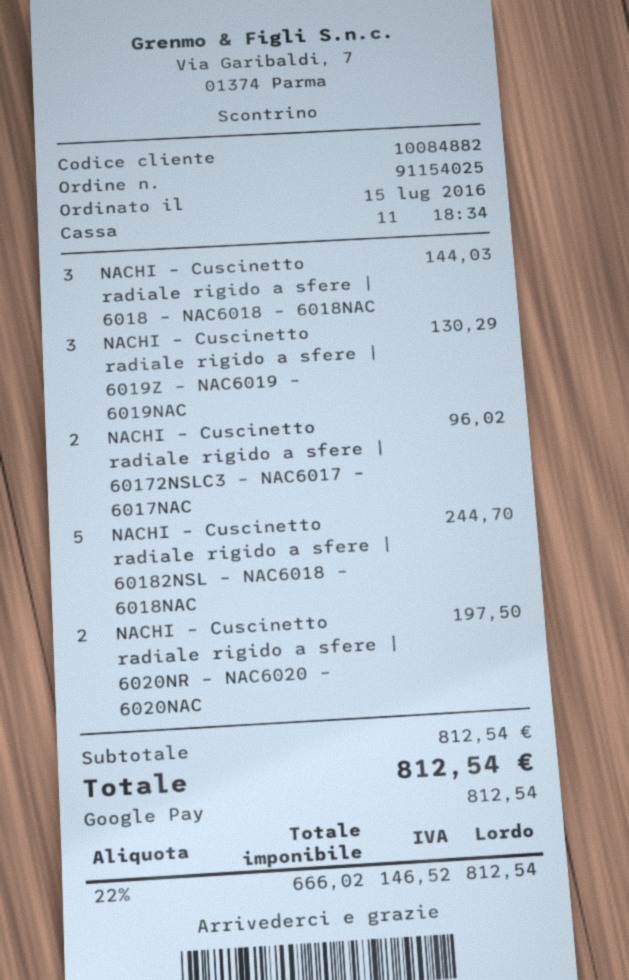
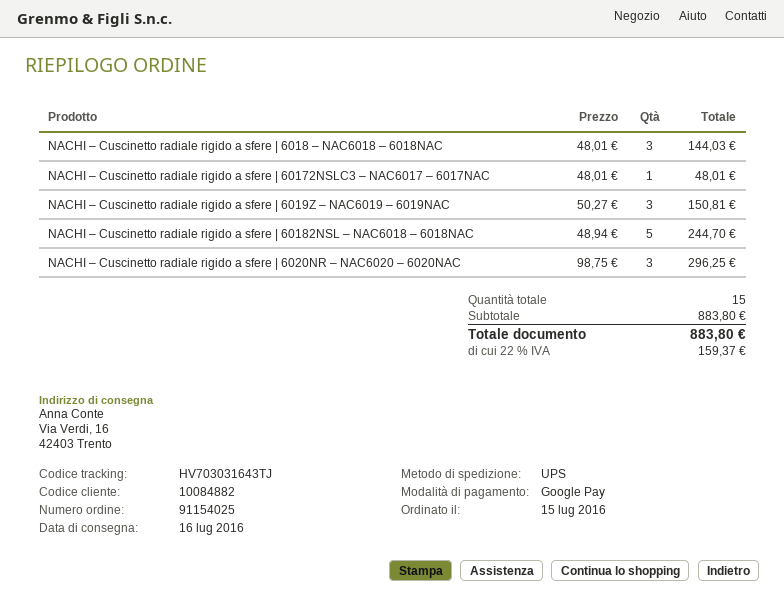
NACHI – Cuscinetto radiale rigido a sfere | 6019Z – NAC6019 – 6019NAC: 3 for 130.29 -> 3 for 150.81
NACHI – Cuscinetto radiale rigido a sfere | 60172NSLC3 – NAC6017 – 6017NAC: 2 for 96.02 -> 1 for 48.01
NACHI – Cuscinetto radiale rigido a sfere | 6020NR – NAC6020 – 6020NAC: 2 for 197.50 -> 3 for 296.25
subtotal: 812.54 -> 883.80
tax: 22% = 146.52 -> 22% = 159.37
total: 812.54 -> 883.80

